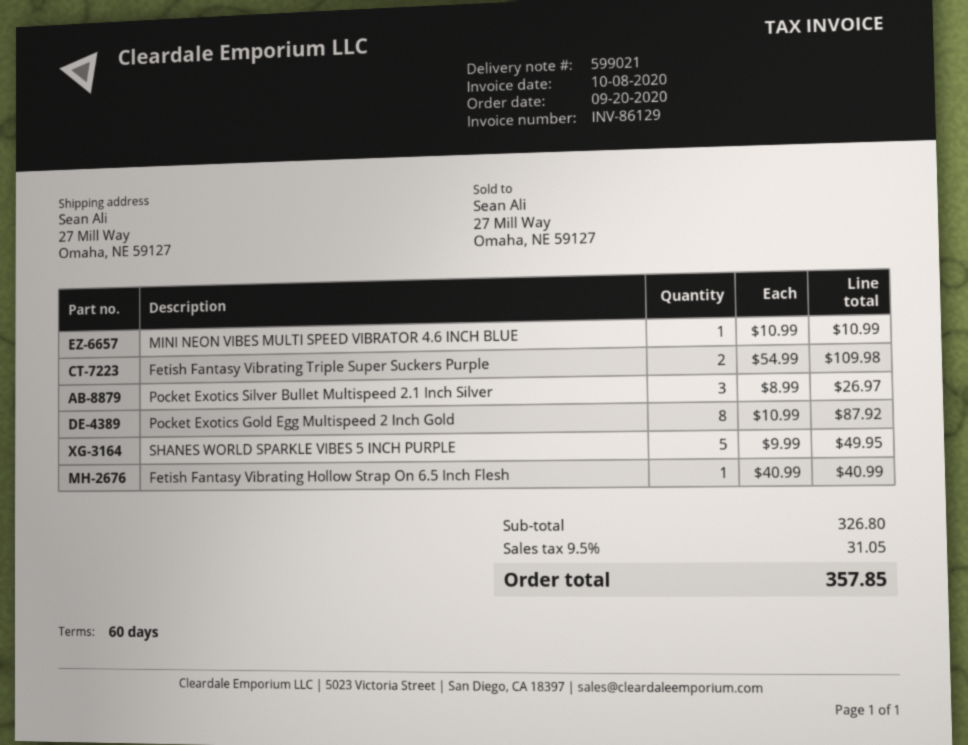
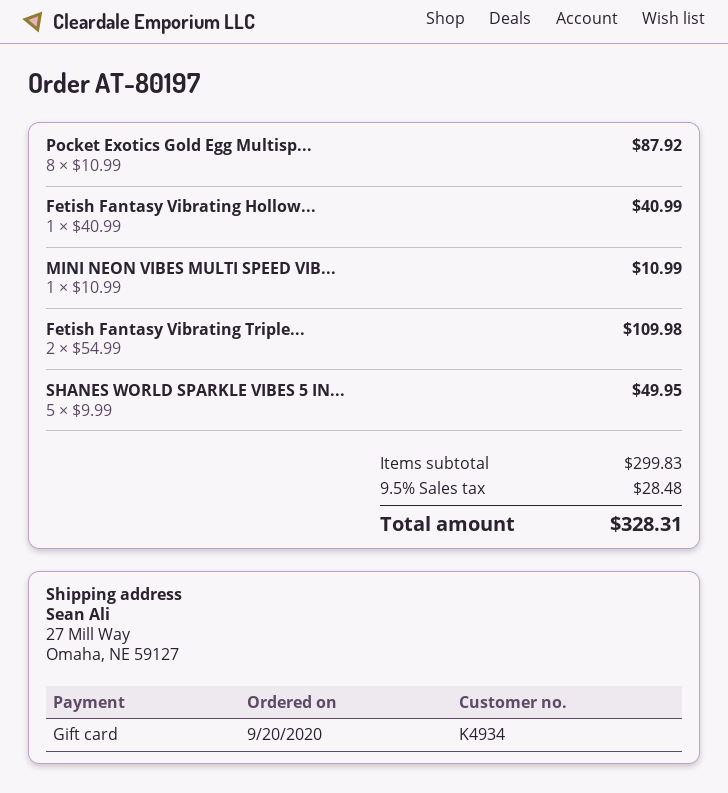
Pocket Exotics Silver Bullet Multispeed 2.1 Inch Silver: 3 x 8.99 = 26.97 -> none
subtotal: 326.80 -> 299.83
tax: 9.5% = 31.05 -> 9.5% = 28.48
total: 357.85 -> 328.31

